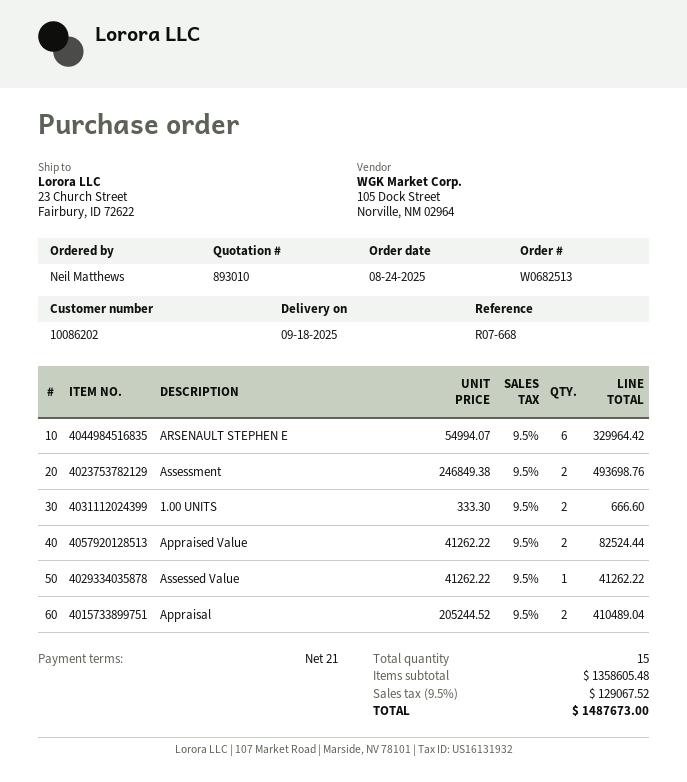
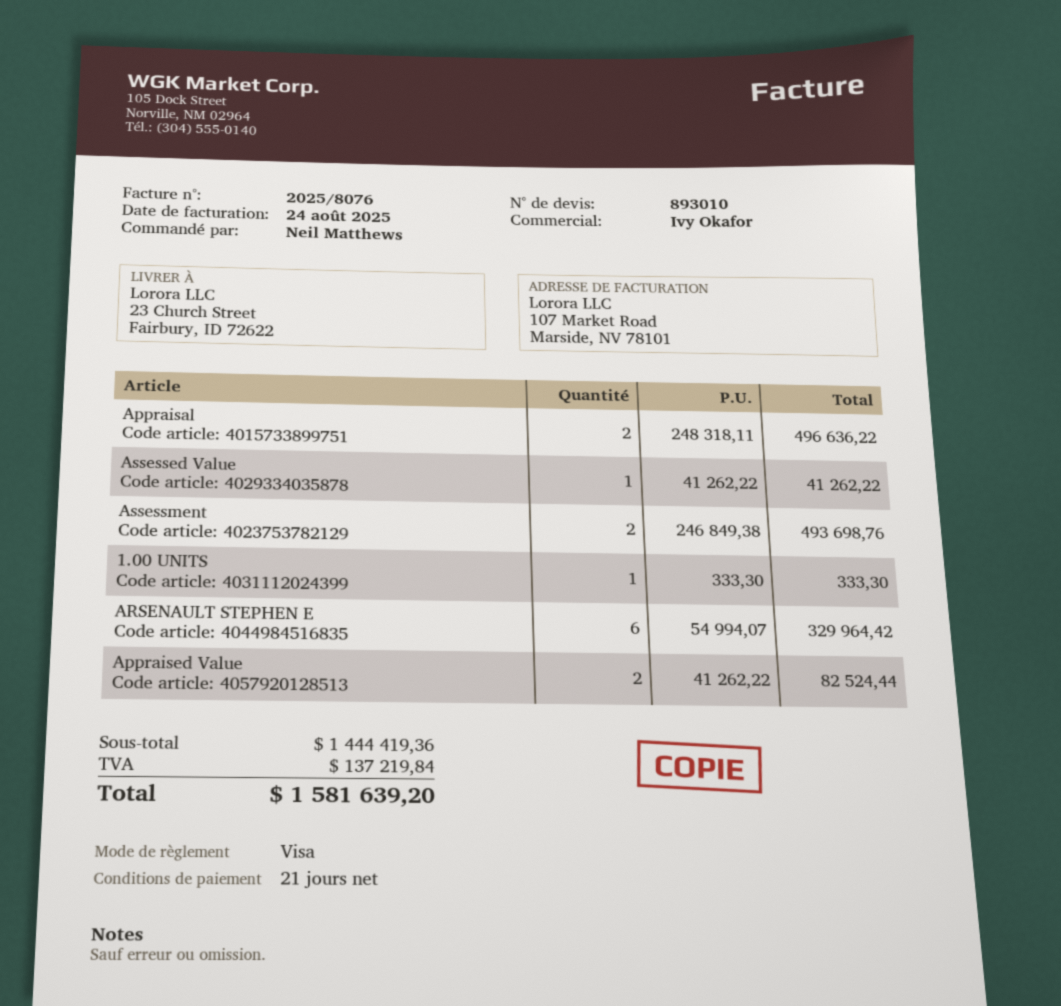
1.00 UNITS: 2 x 333.30 = 666.60 -> 1 x 333.30 = 333.30
Appraisal: 2 x 205244.52 = 410489.04 -> 2 x 248318.11 = 496636.22
subtotal: 1358605.48 -> 1444419.36
tax: 129067.52 -> 137219.84
total: 1487673.00 -> 1581639.20

